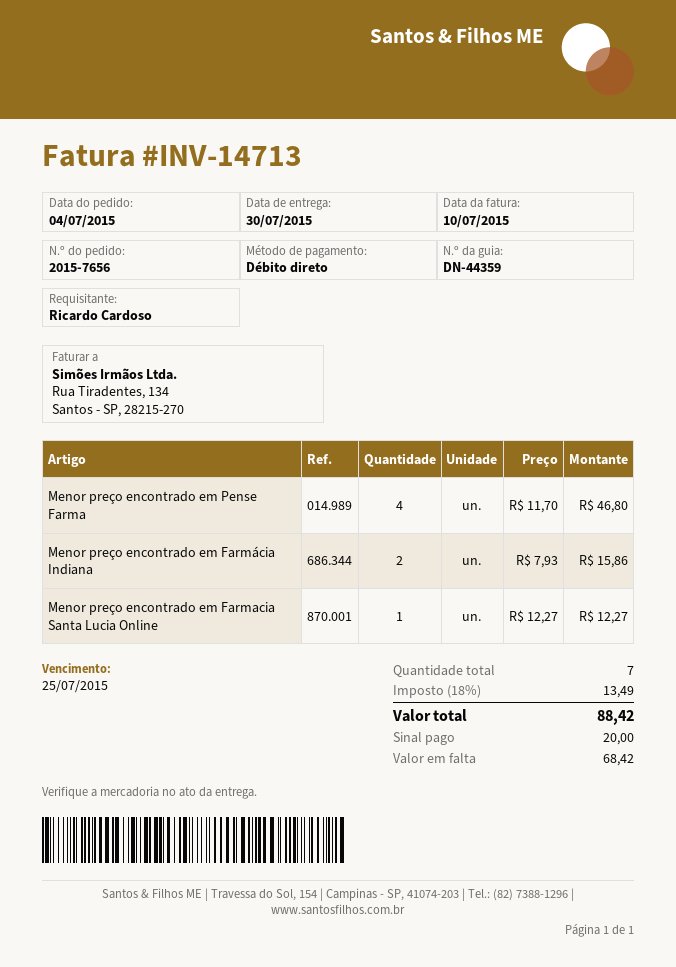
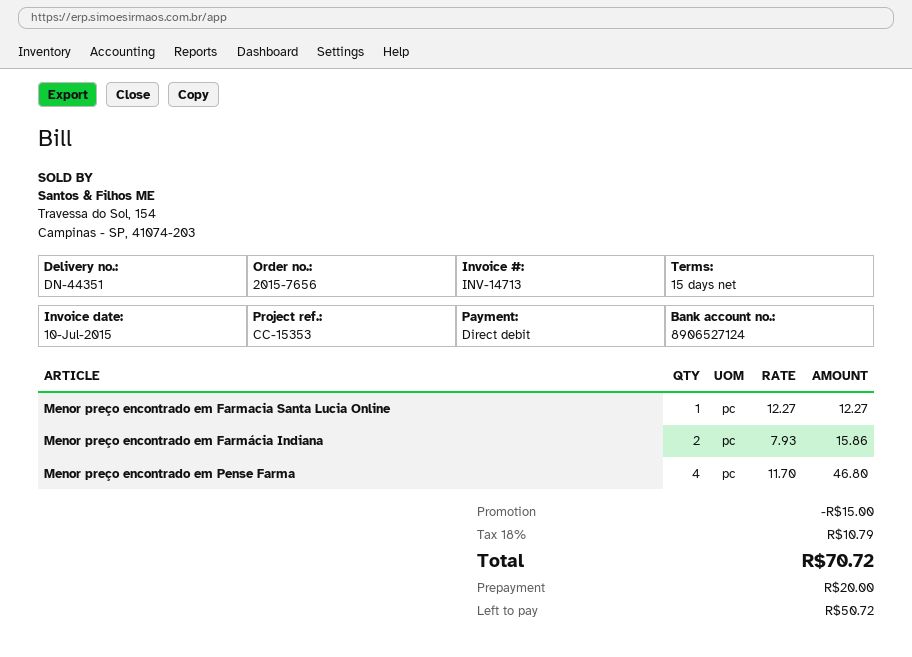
delivery note number: DN-44359 -> DN-44351
discount: none -> 15.00
tax: 18% = 13.49 -> 18% = 10.79
total: 88.42 -> 70.72
balance: 68.42 -> 50.72

